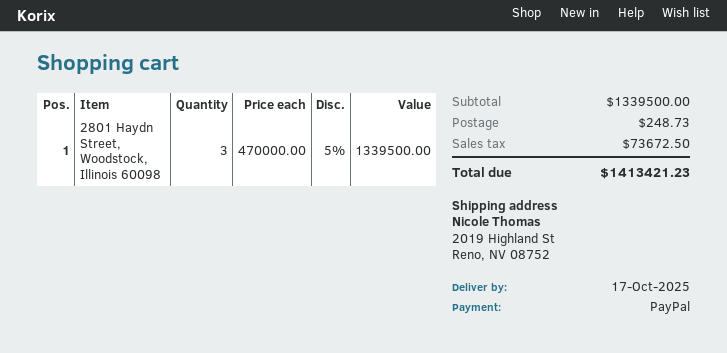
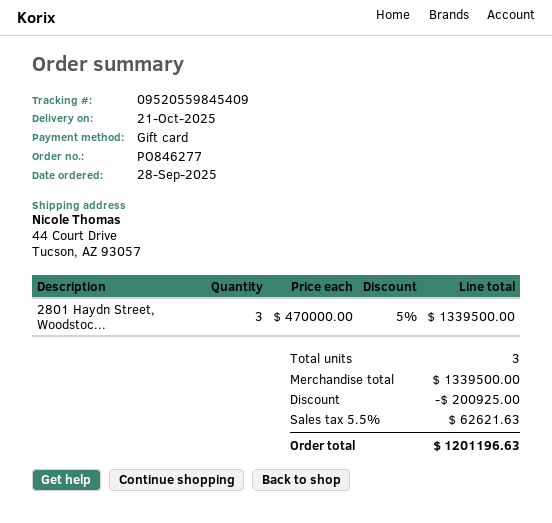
delivery date: 2025-10-17 -> 2025-10-21
payment method: PayPal -> gift card
ship to: 2019 Highland St, Reno, NV 08752 -> 44 Court Drive, Tucson, AZ 93057
discount: none -> 200925.00
shipping: 248.73 -> none
tax: 73672.50 -> 62621.63
total: 1413421.23 -> 1201196.63

